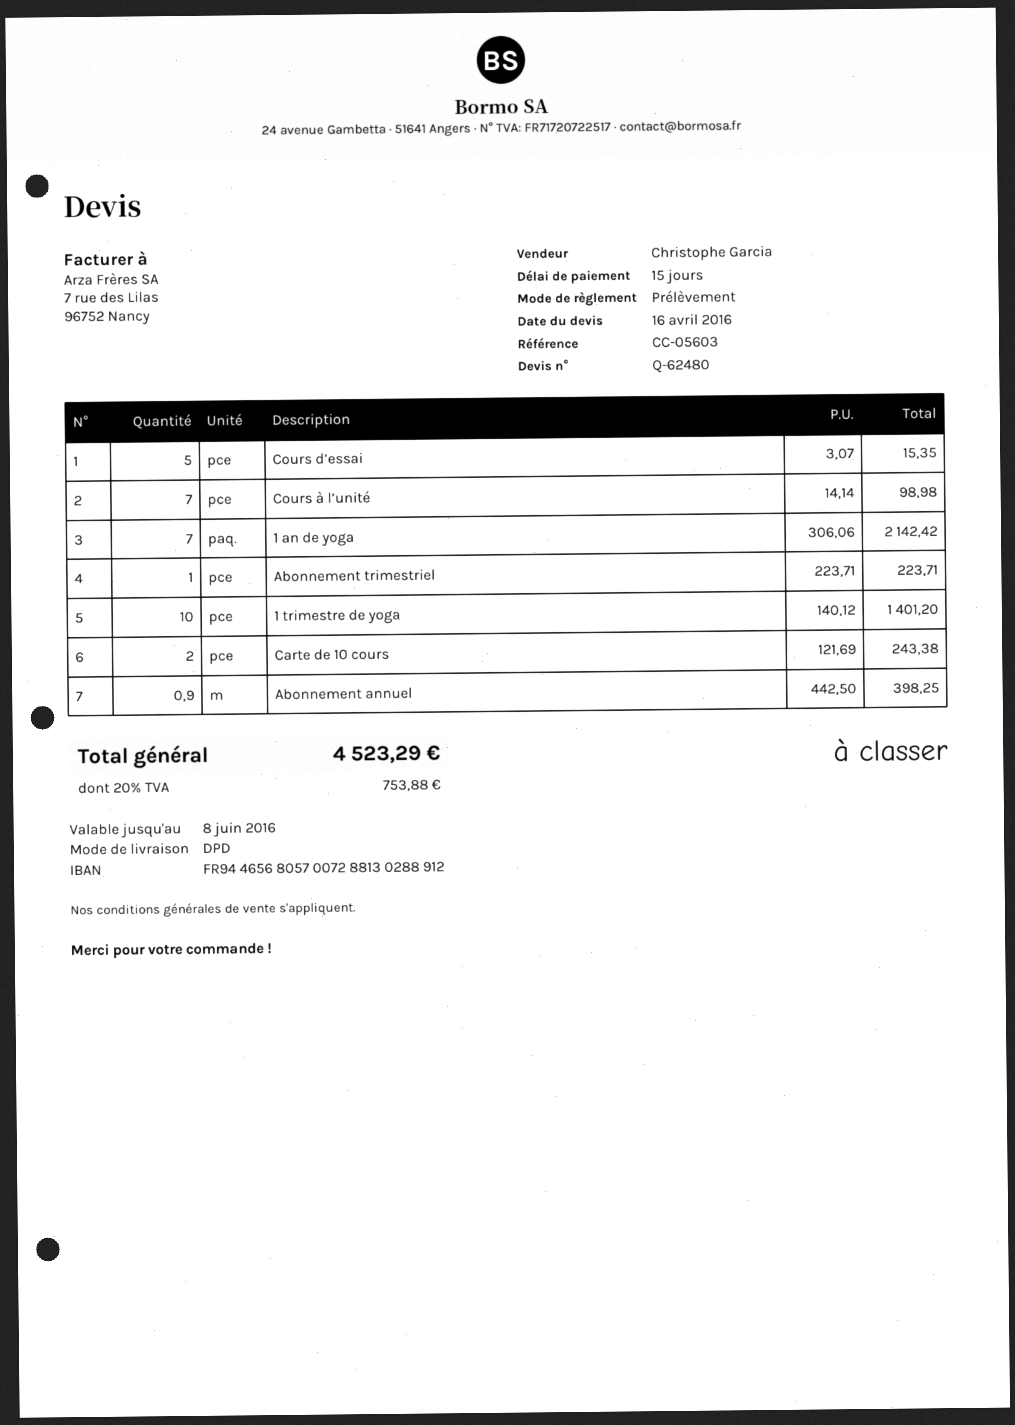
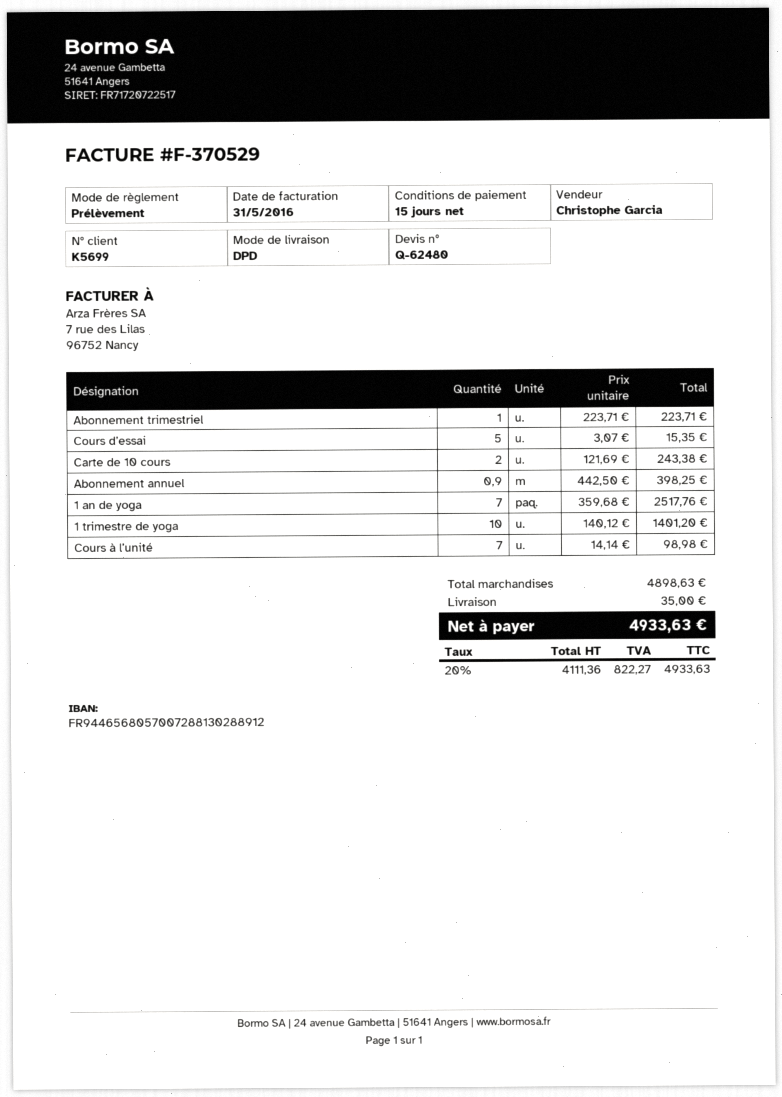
1 an de yoga: 7 x 306.06 = 2142.42 -> 7 x 359.68 = 2517.76
shipping: none -> 35.00
tax: 20% = 753.88 -> 20% = 822.27
total: 4523.29 -> 4933.63

